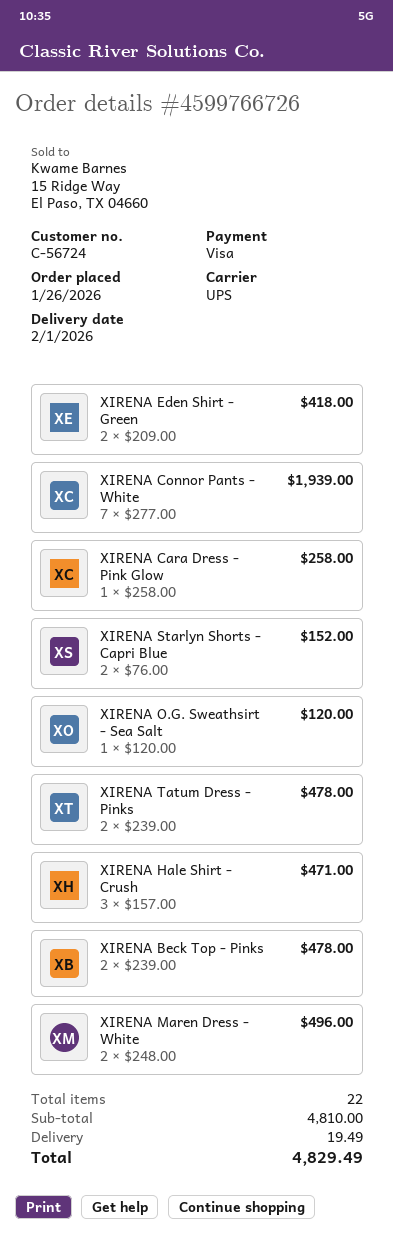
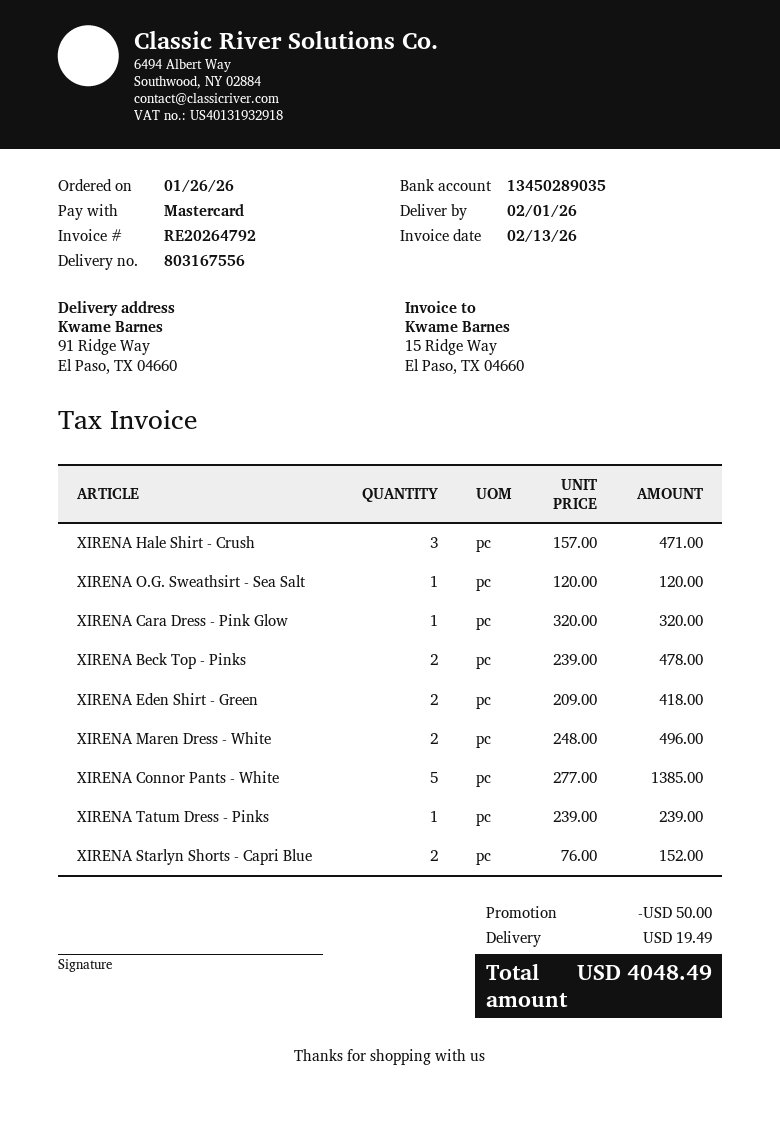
payment method: Visa -> Mastercard
XIRENA Connor Pants - White: 7 x 277.00 = 1939.00 -> 5 x 277.00 = 1385.00
XIRENA Cara Dress - Pink Glow: 1 x 258.00 = 258.00 -> 1 x 320.00 = 320.00
XIRENA Tatum Dress - Pinks: 2 x 239.00 = 478.00 -> 1 x 239.00 = 239.00
discount: none -> 50.00
total: 4829.49 -> 4048.49

